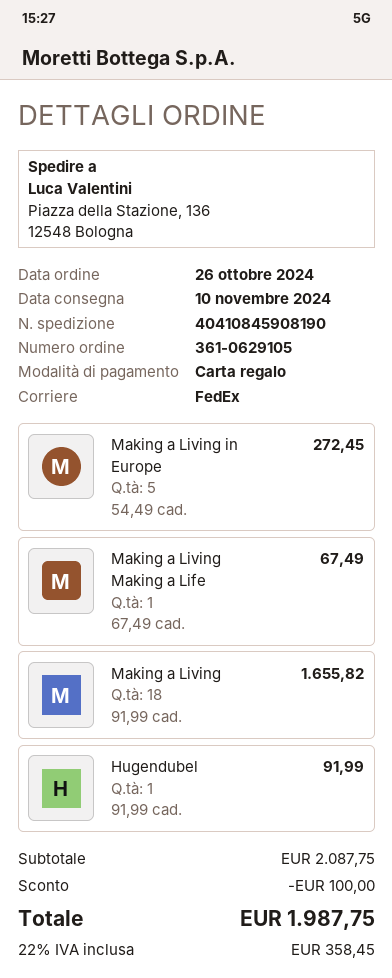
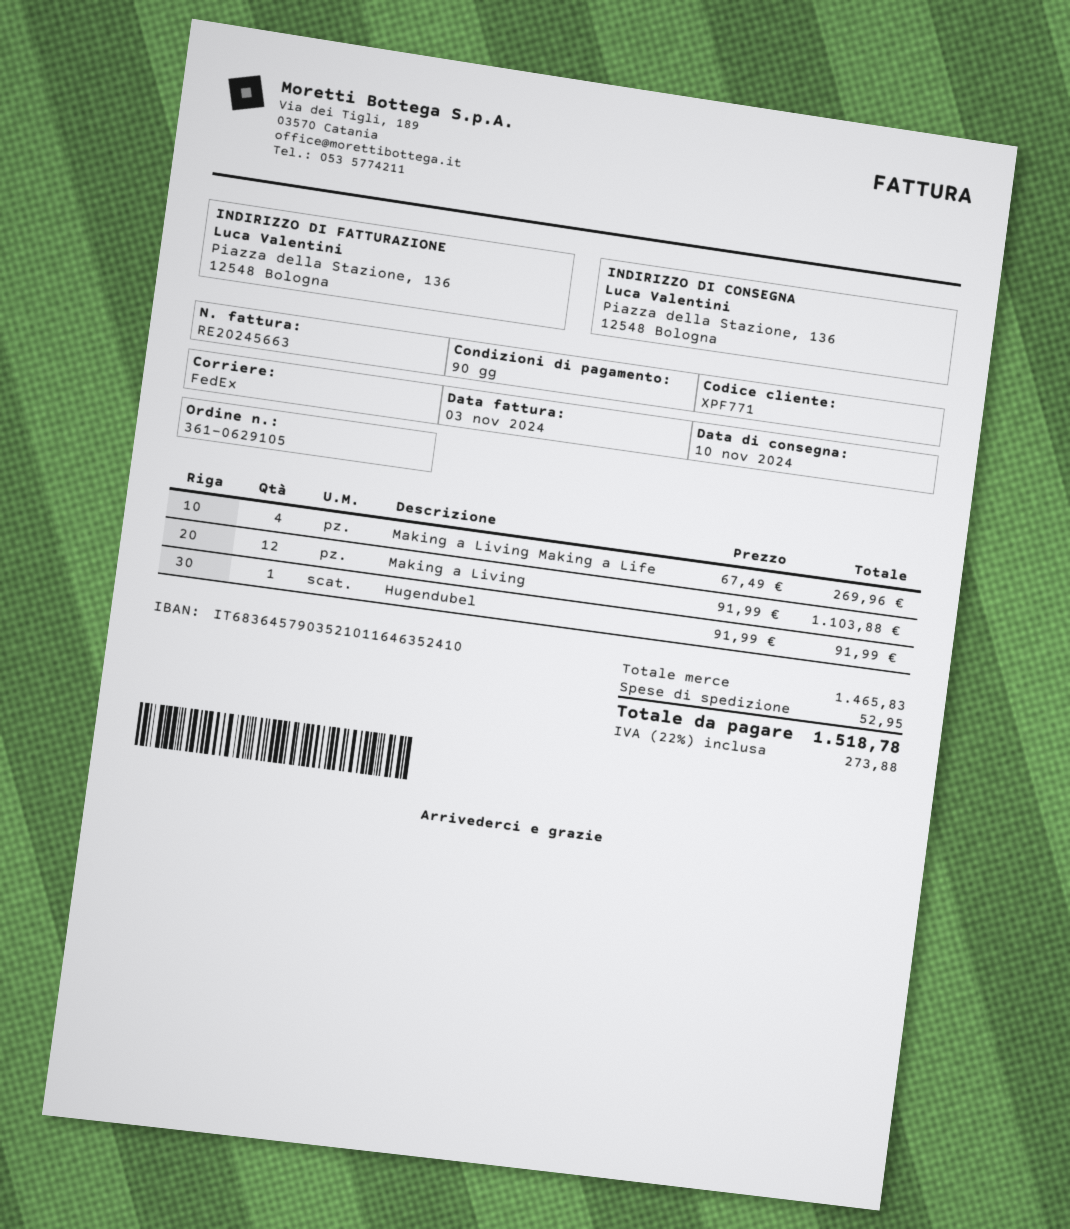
Making a Living in Europe: 5 x 54.49 = 272.45 -> none
Making a Living Making a Life: 1 x 67.49 = 67.49 -> 4 x 67.49 = 269.96
Making a Living: 18 x 91.99 = 1655.82 -> 12 x 91.99 = 1103.88
subtotal: 2087.75 -> 1465.83
discount: 100.00 -> none
shipping: none -> 52.95
tax: 22% = 358.45 -> 22% = 273.88
total: 1987.75 -> 1518.78

